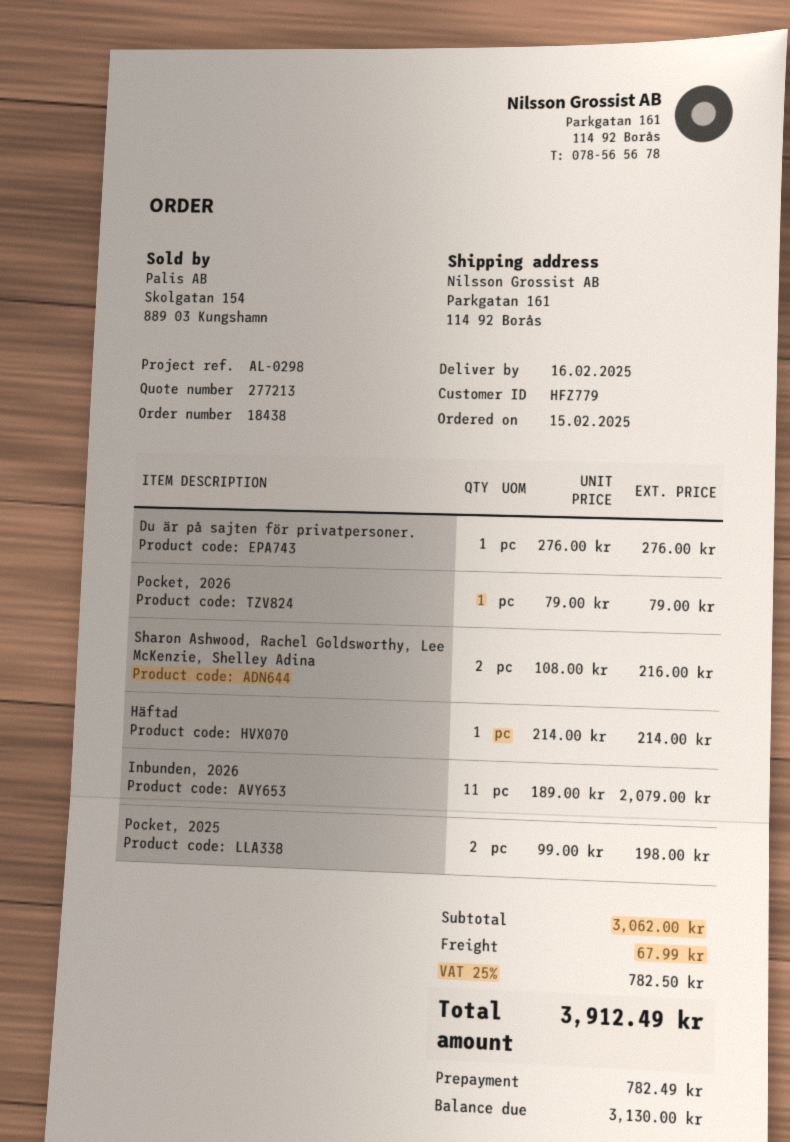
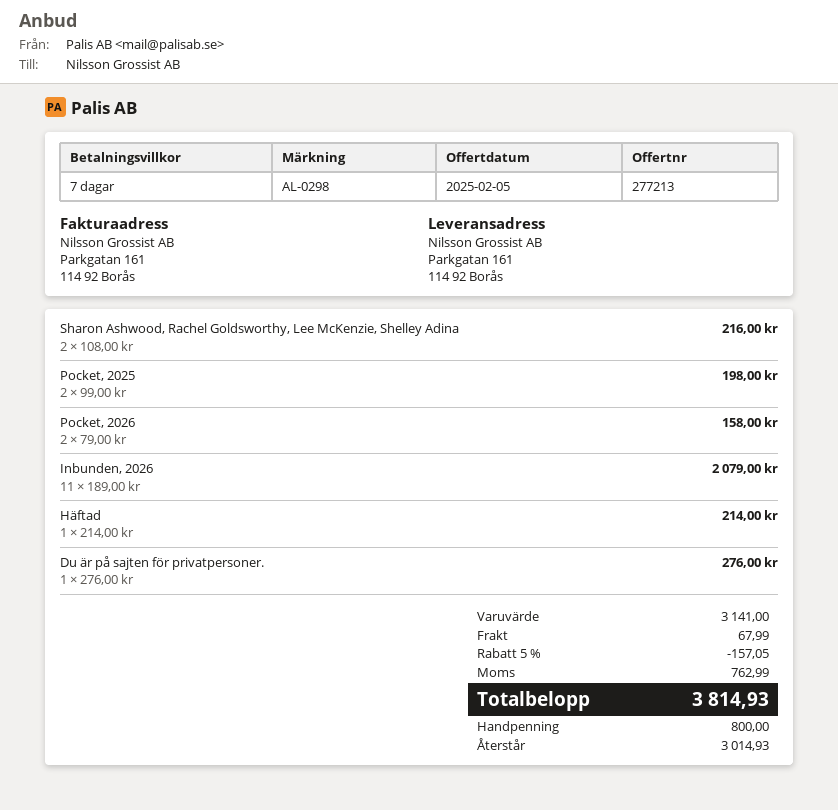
Pocket, 2026: 1 x 79.00 = 79.00 -> 2 x 79.00 = 158.00
subtotal: 3062.00 -> 3141.00
discount: none -> 5% = 157.05
tax: 782.50 -> 762.99
total: 3912.49 -> 3814.93
deposit: 782.49 -> 800.00
balance: 3130.00 -> 3014.93

